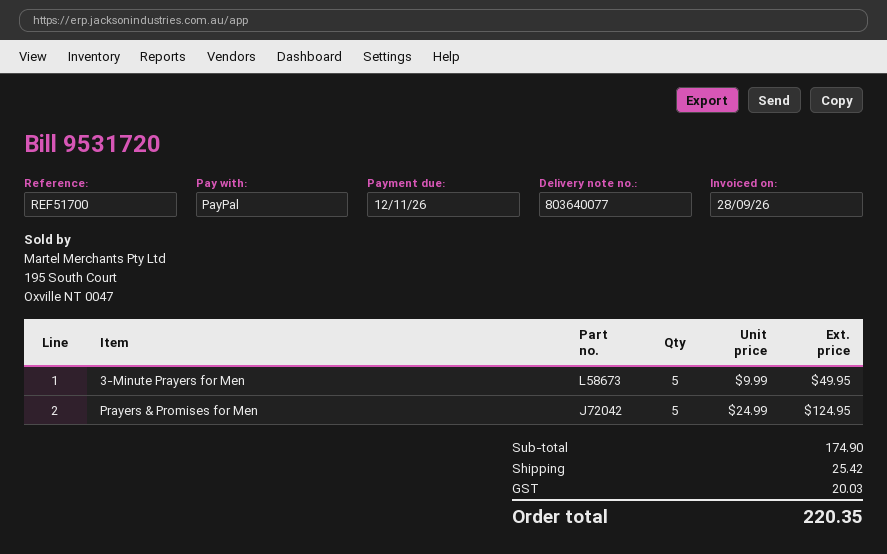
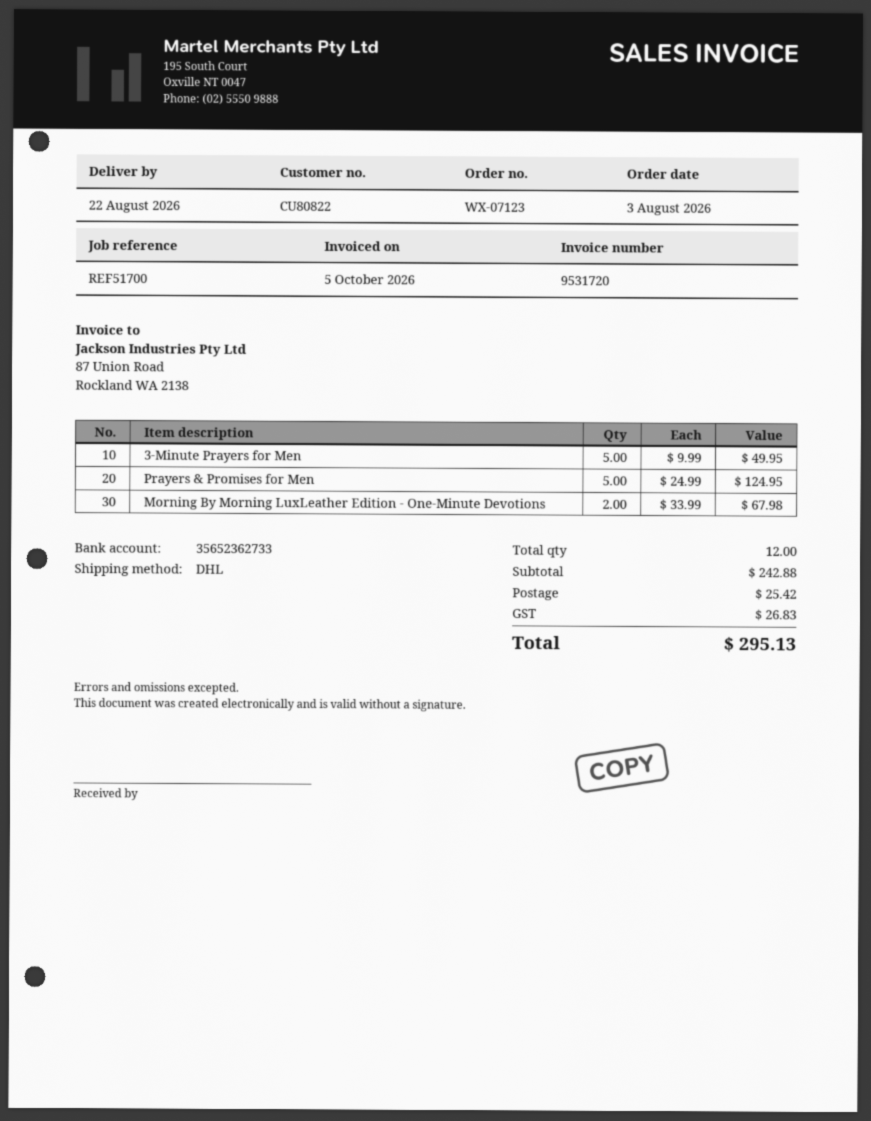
invoice date: 2026-09-28 -> 2026-10-05
Morning By Morning LuxLeather Edition - One-Minute Devotions: none -> 2 x 33.99 = 67.98
subtotal: 174.90 -> 242.88
tax: 20.03 -> 26.83
total: 220.35 -> 295.13

